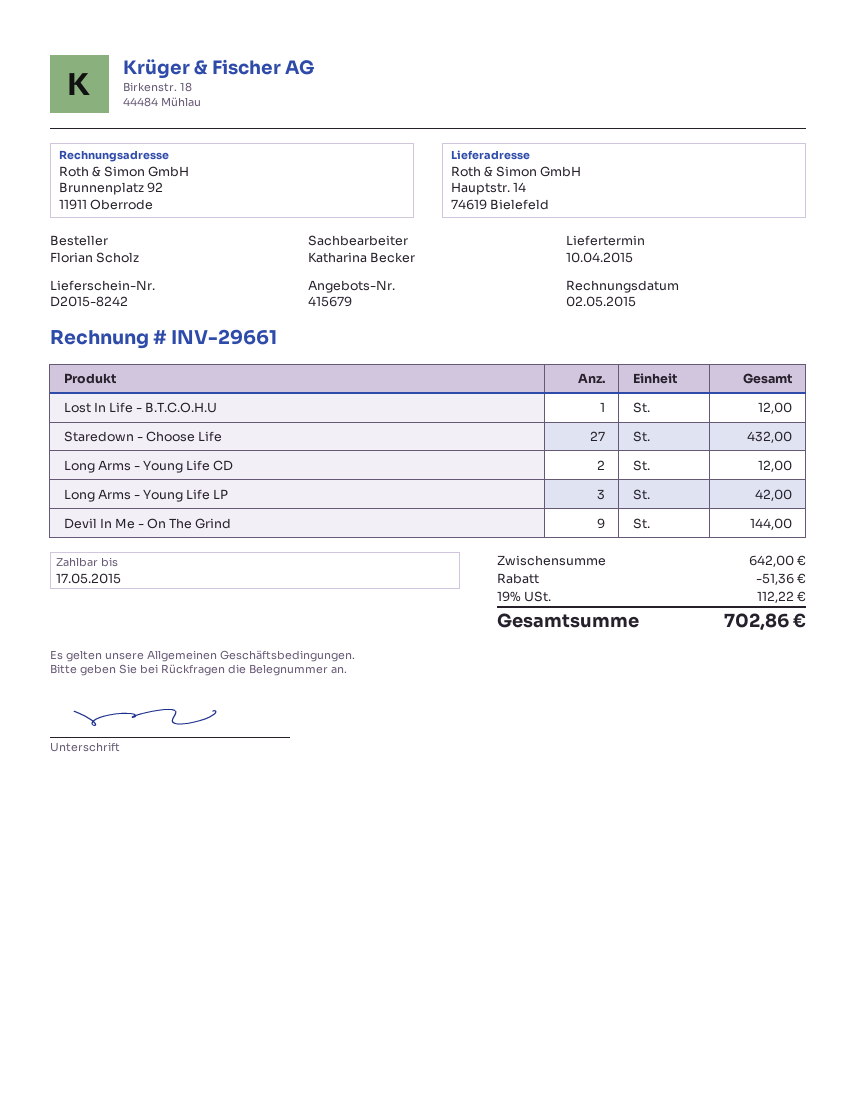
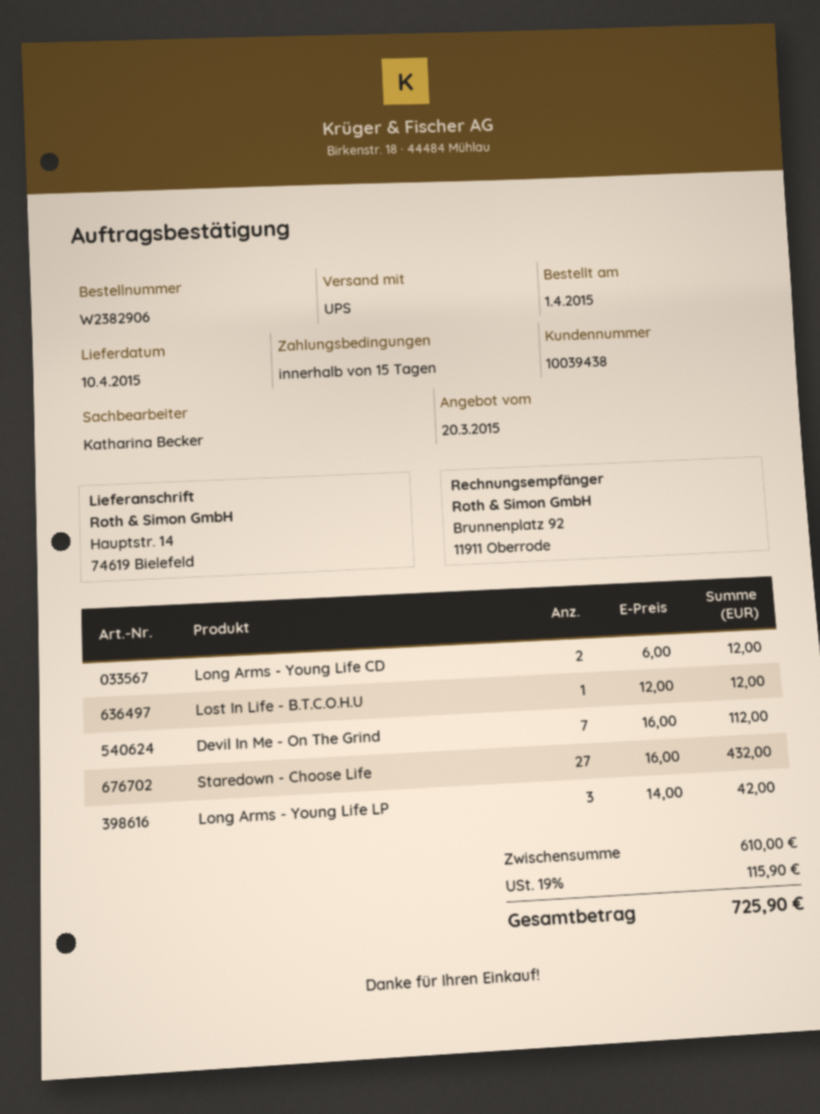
Devil In Me - On The Grind: 9 for 144.00 -> 7 for 112.00
subtotal: 642.00 -> 610.00
discount: 51.36 -> none
tax: 19% = 112.22 -> 19% = 115.90
total: 702.86 -> 725.90

